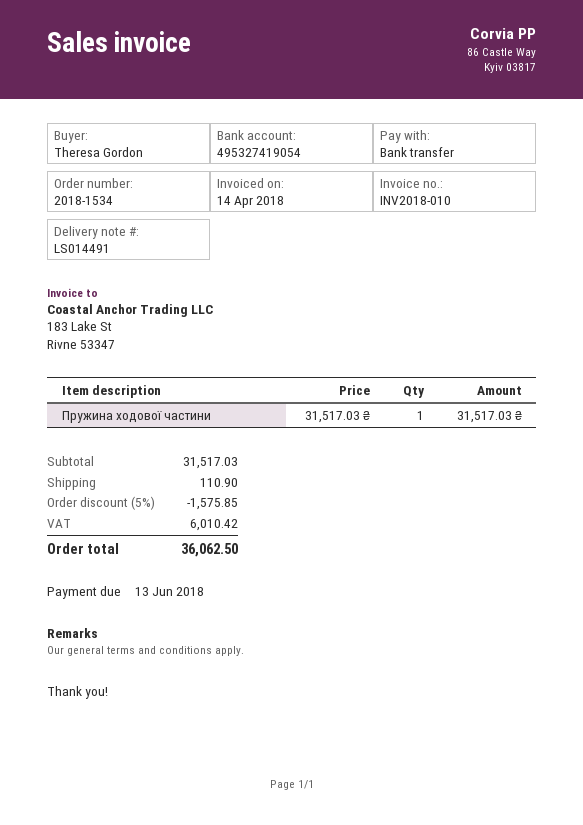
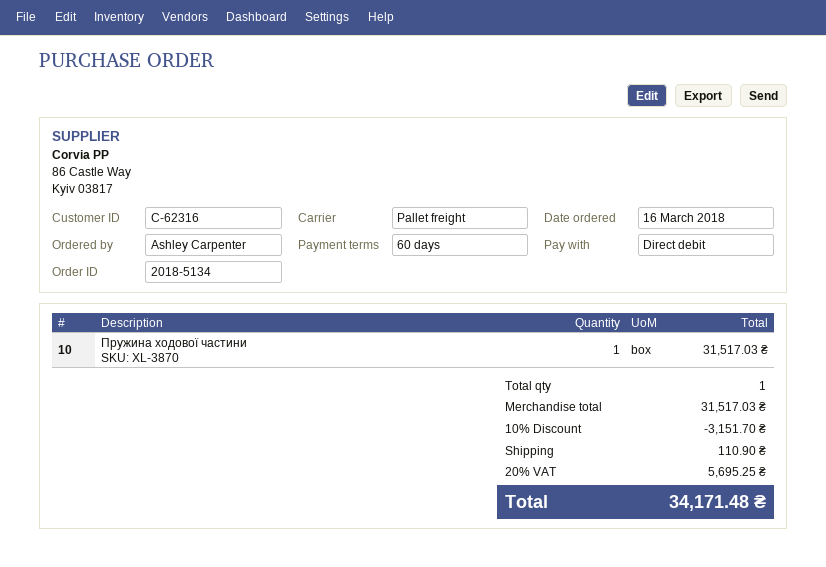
order number: 2018-1534 -> 2018-5134
ordered by: Theresa Gordon -> Ashley Carpenter
payment method: bank transfer -> direct debit
discount: 5% = 1575.85 -> 10% = 3151.70
tax: 6010.42 -> 5695.25
total: 36062.50 -> 34171.48

